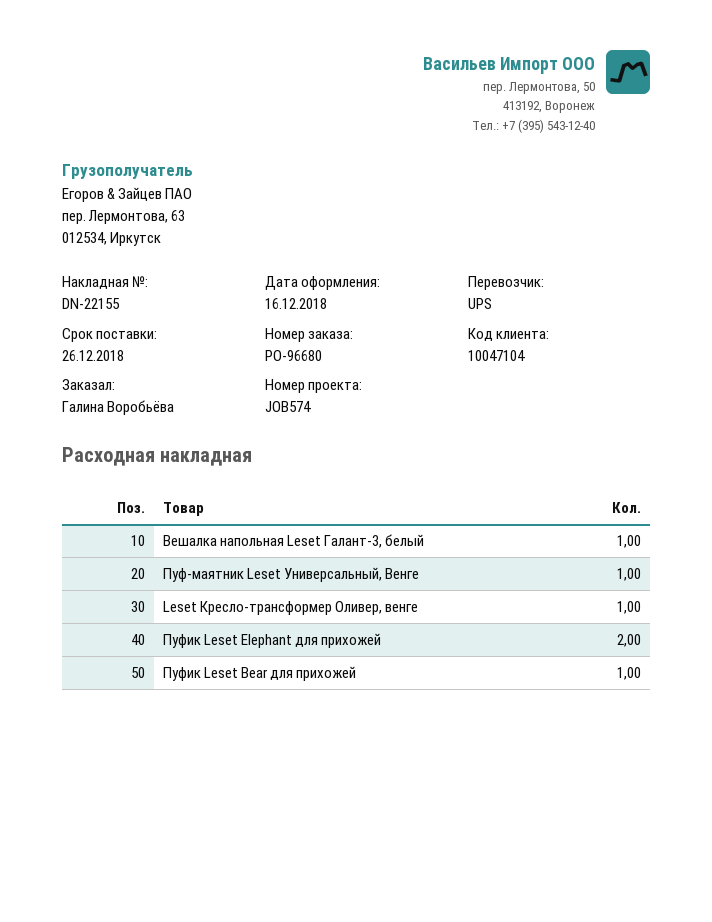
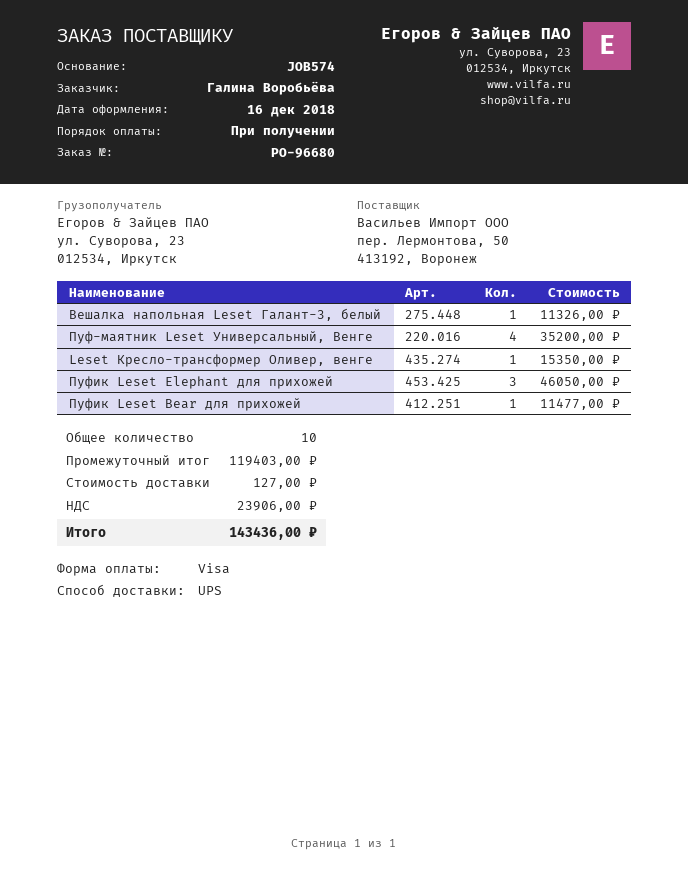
ship to: пер. Лермонтова, 63, 012534, Иркутск -> ул. Суворова, 23, 012534, Иркутск
Пуф-маятник Leset Универсальный, Венге: 1 -> 4
Пуфик Leset Elephant для прихожей: 2 -> 3

